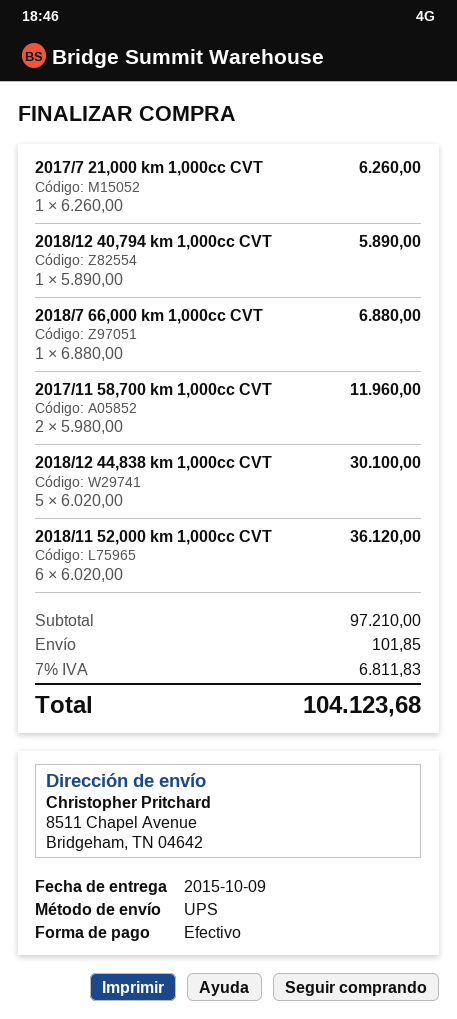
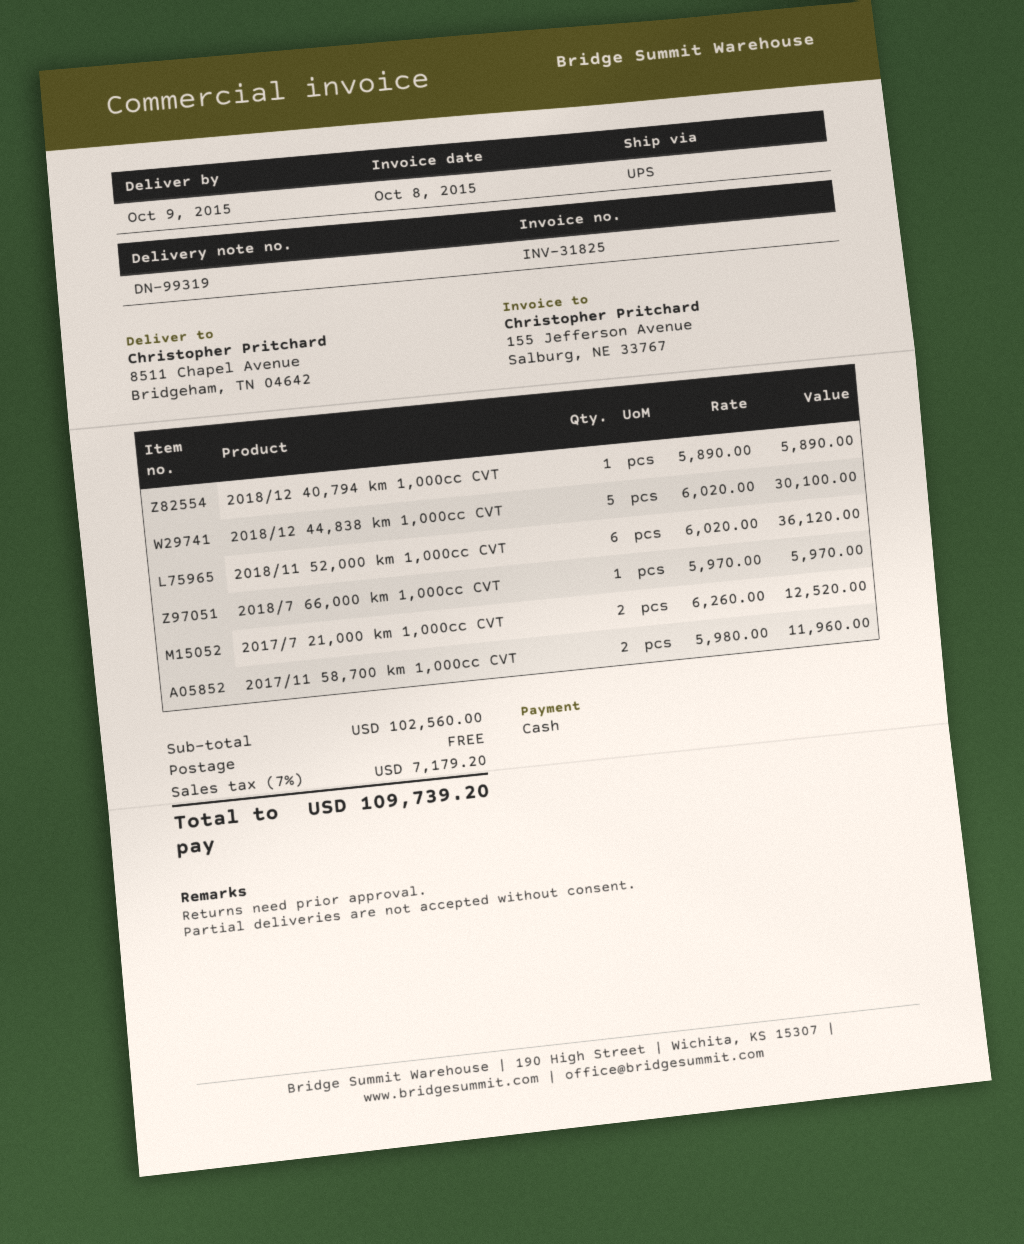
2017/7 21,000 km 1,000cc CVT: 1 x 6260.00 = 6260.00 -> 2 x 6260.00 = 12520.00
2018/7 66,000 km 1,000cc CVT: 1 x 6880.00 = 6880.00 -> 1 x 5970.00 = 5970.00
subtotal: 97210.00 -> 102560.00
shipping: 101.85 -> 0.00
tax: 7% = 6811.83 -> 7% = 7179.20
total: 104123.68 -> 109739.20

